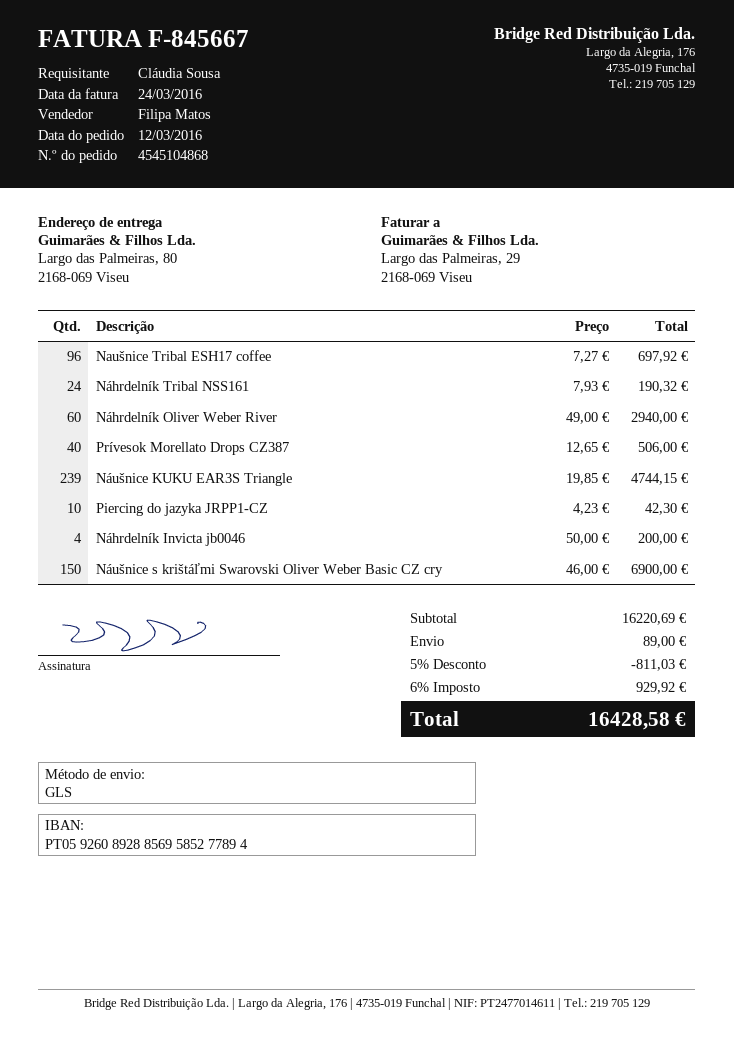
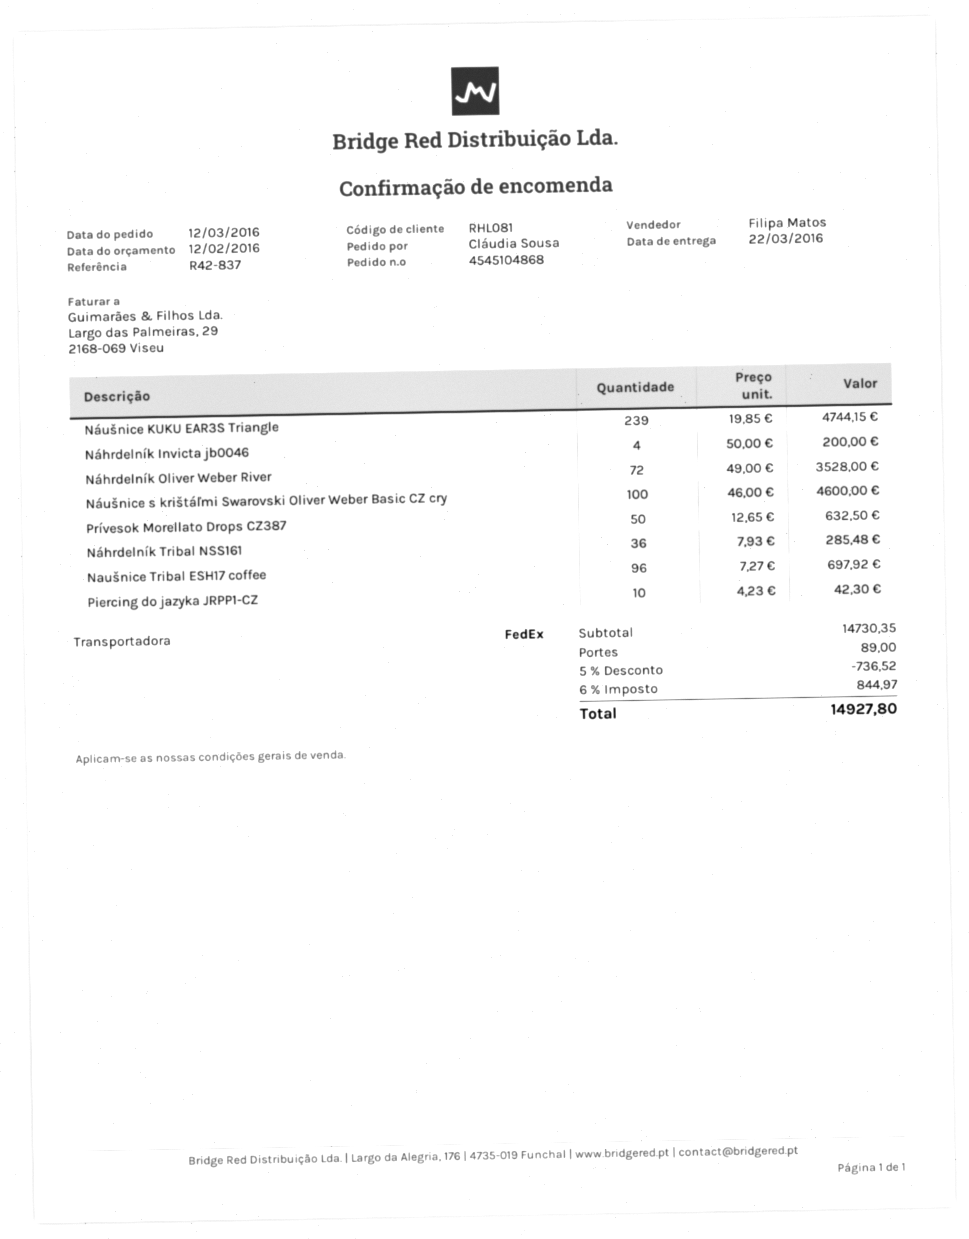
shipping method: GLS -> FedEx
Náhrdelník Tribal NSS161: 24 x 7.93 = 190.32 -> 36 x 7.93 = 285.48
Náhrdelník Oliver Weber River: 60 x 49.00 = 2940.00 -> 72 x 49.00 = 3528.00
Prívesok Morellato Drops CZ387: 40 x 12.65 = 506.00 -> 50 x 12.65 = 632.50
Náušnice s krištáľmi Swarovski Oliver Weber Basic CZ cry: 150 x 46.00 = 6900.00 -> 100 x 46.00 = 4600.00
subtotal: 16220.69 -> 14730.35
discount: 5% = 811.03 -> 5% = 736.52
tax: 6% = 929.92 -> 6% = 844.97
total: 16428.58 -> 14927.80

